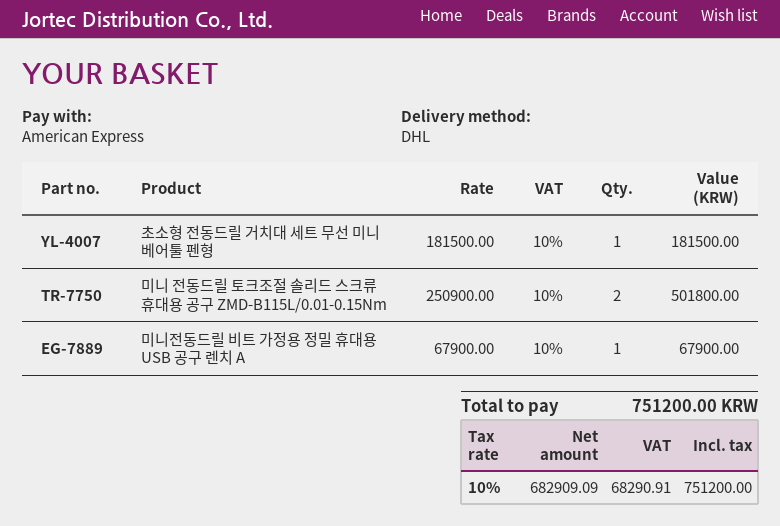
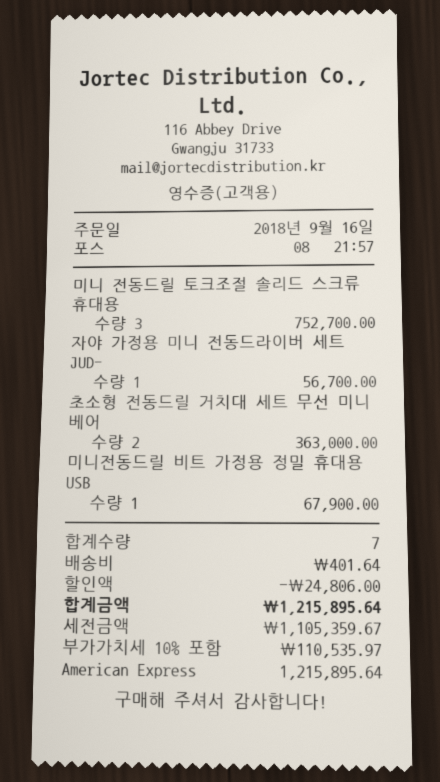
초소형 전동드릴 거치대 세트 무선 미니 베어툴 펜형: 1 for 181500.00 -> 2 for 363000.00
미니 전동드릴 토크조절 솔리드 스크류 휴대용 공구 ZMD-B115L/0.01-0.15Nm: 2 for 501800.00 -> 3 for 752700.00
자야 가정용 미니 전동드라이버 세트 JUD-: none -> 1 for 56700.00
discount: none -> 24806.00
shipping: none -> 401.64
net: 682909.09 -> 1105359.67
tax: 10% = 68290.91 -> 10% = 110535.97
total: 751200.00 -> 1215895.64

